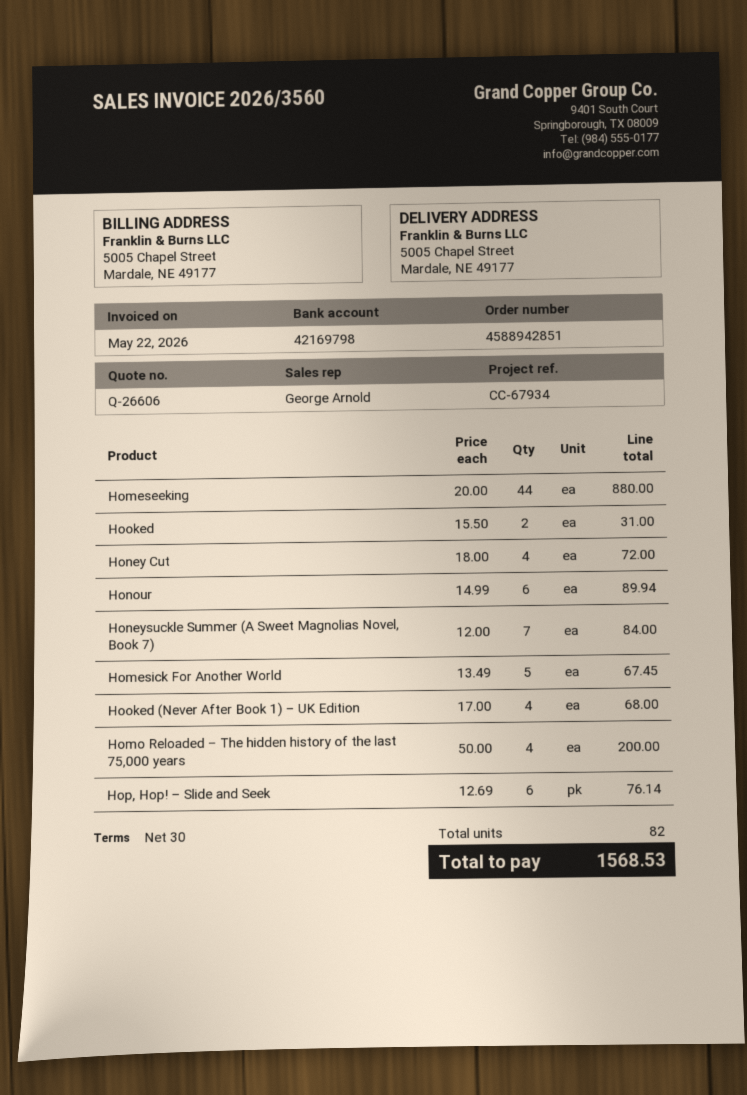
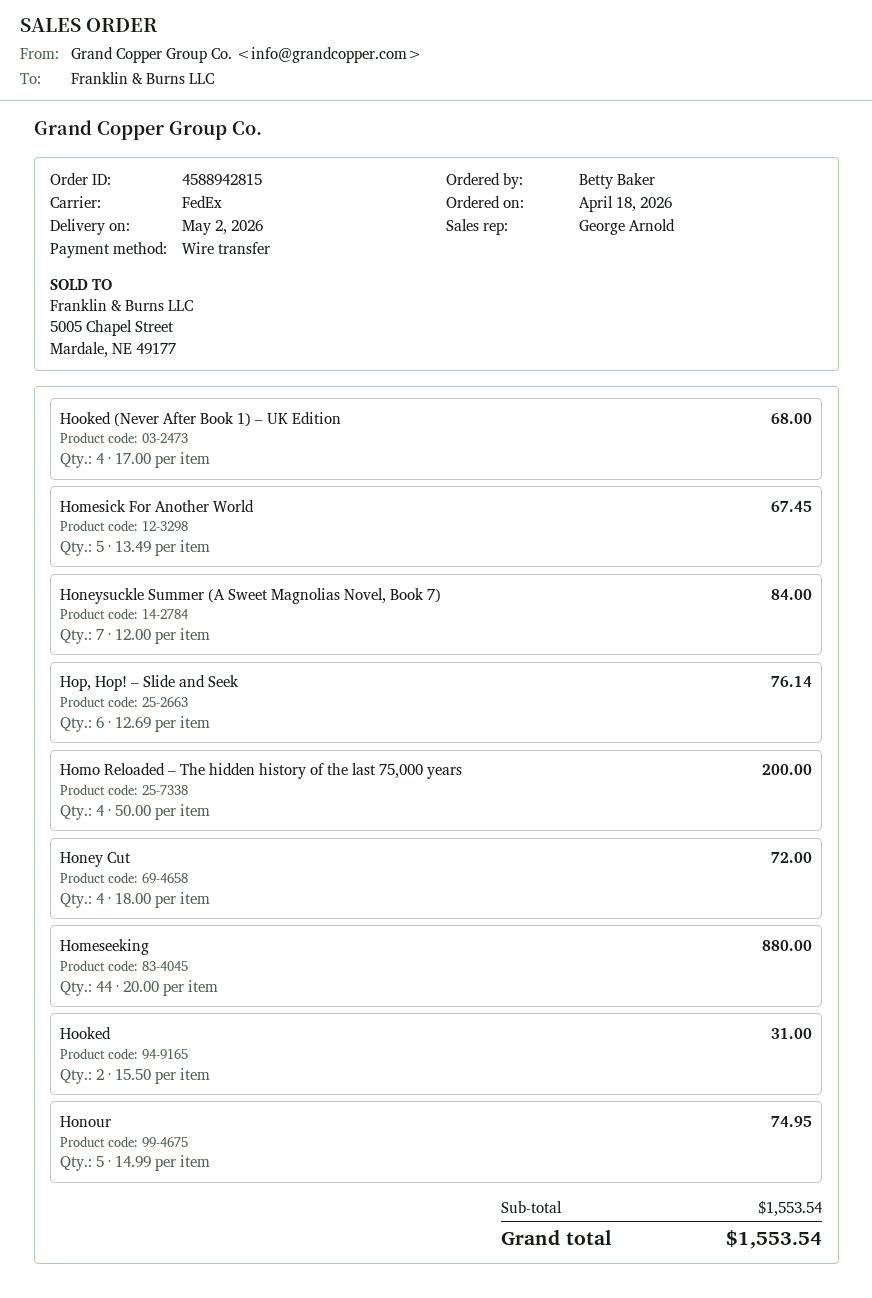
order number: 4588942851 -> 4588942815
Honour: 6 x 14.99 = 89.94 -> 5 x 14.99 = 74.95
total: 1568.53 -> 1553.54

